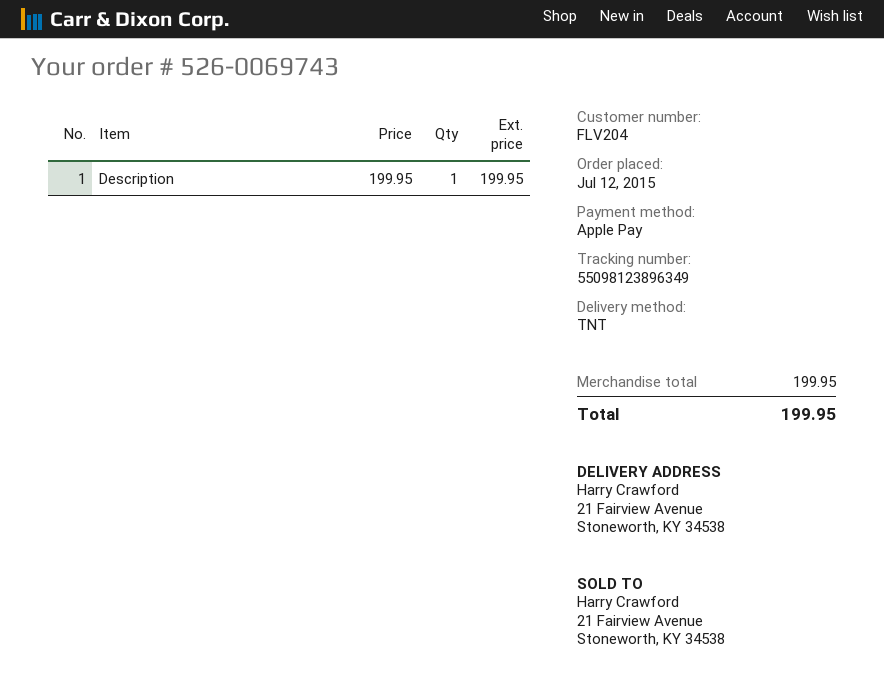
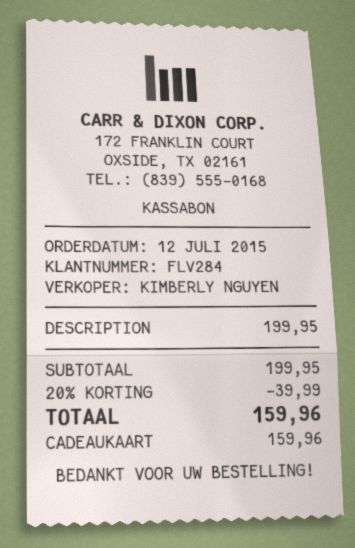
customer number: FLV204 -> FLV284
payment method: Apple Pay -> gift card
discount: none -> 20% = 39.99
total: 199.95 -> 159.96

